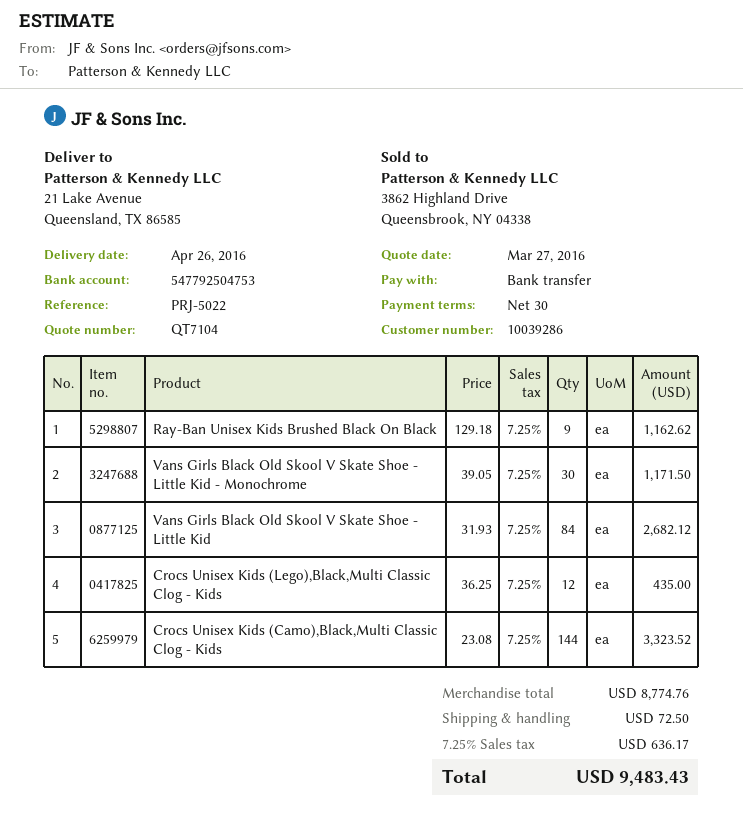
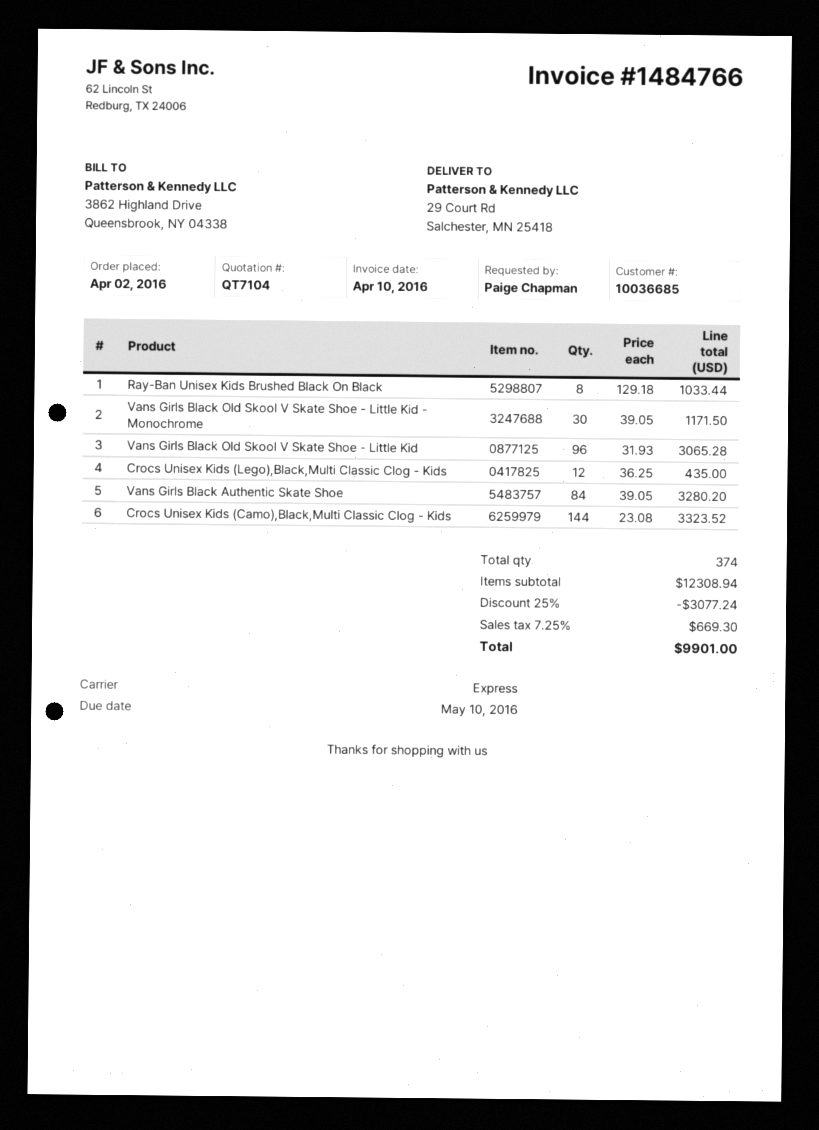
customer number: 10039286 -> 10036685
ship to: 21 Lake Avenue, Queensland, TX 86585 -> 29 Court Rd, Salchester, MN 25418
Ray-Ban Unisex Kids Brushed Black On Black: 9 x 129.18 = 1162.62 -> 8 x 129.18 = 1033.44
Vans Girls Black Old Skool V Skate Shoe - Little Kid: 84 x 31.93 = 2682.12 -> 96 x 31.93 = 3065.28
Vans Girls Black Authentic Skate Shoe: none -> 84 x 39.05 = 3280.20
subtotal: 8774.76 -> 12308.94
discount: none -> 25% = 3077.24
shipping: 72.50 -> none
tax: 7.25% = 636.17 -> 7.25% = 669.30
total: 9483.43 -> 9901.00

